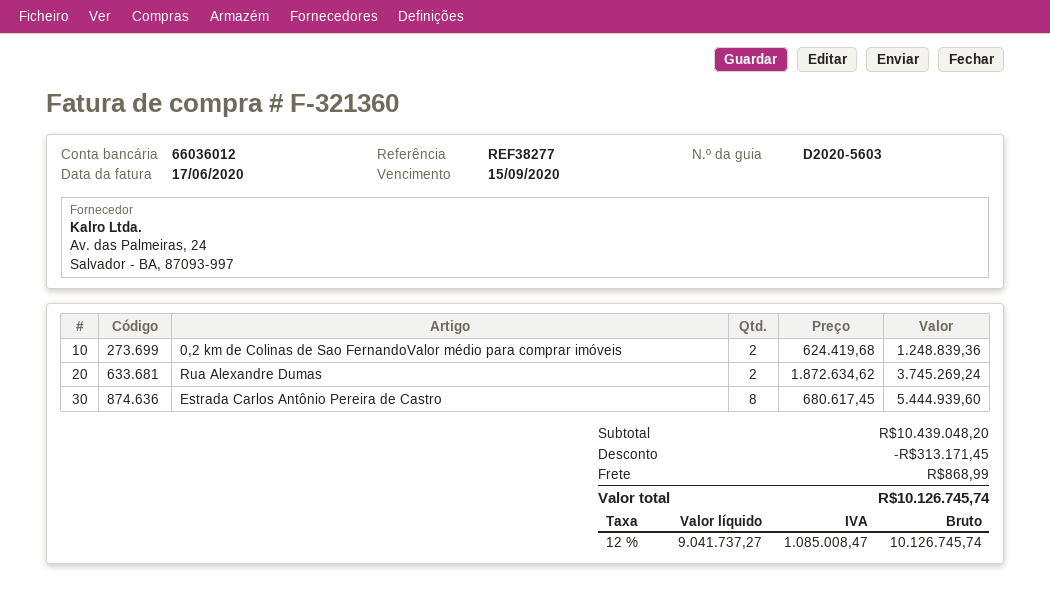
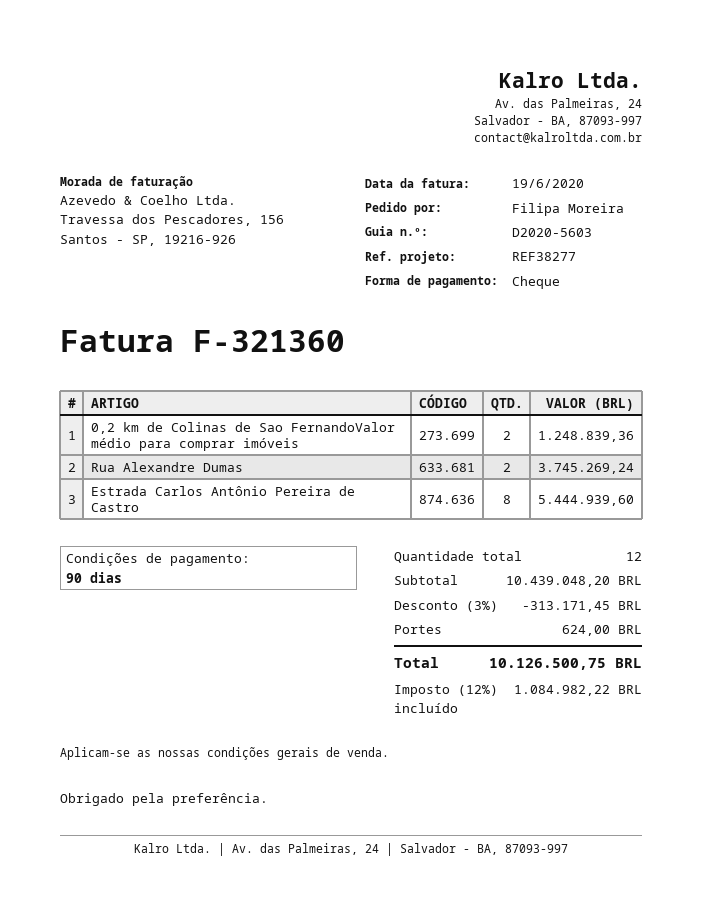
invoice date: 2020-06-17 -> 2020-06-19
shipping: 868.99 -> 624.00
tax: 12% = 1085008.47 -> 12% = 1084982.22
total: 10126745.74 -> 10126500.75

